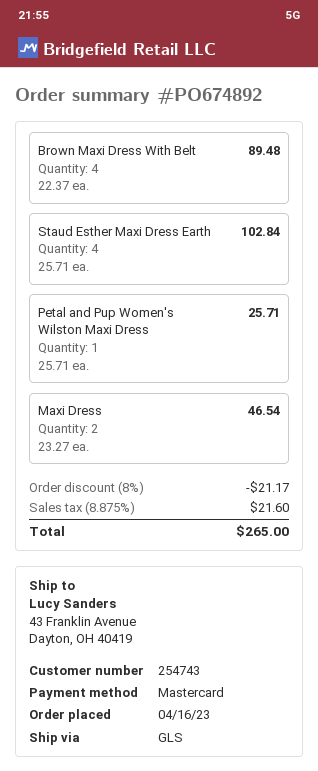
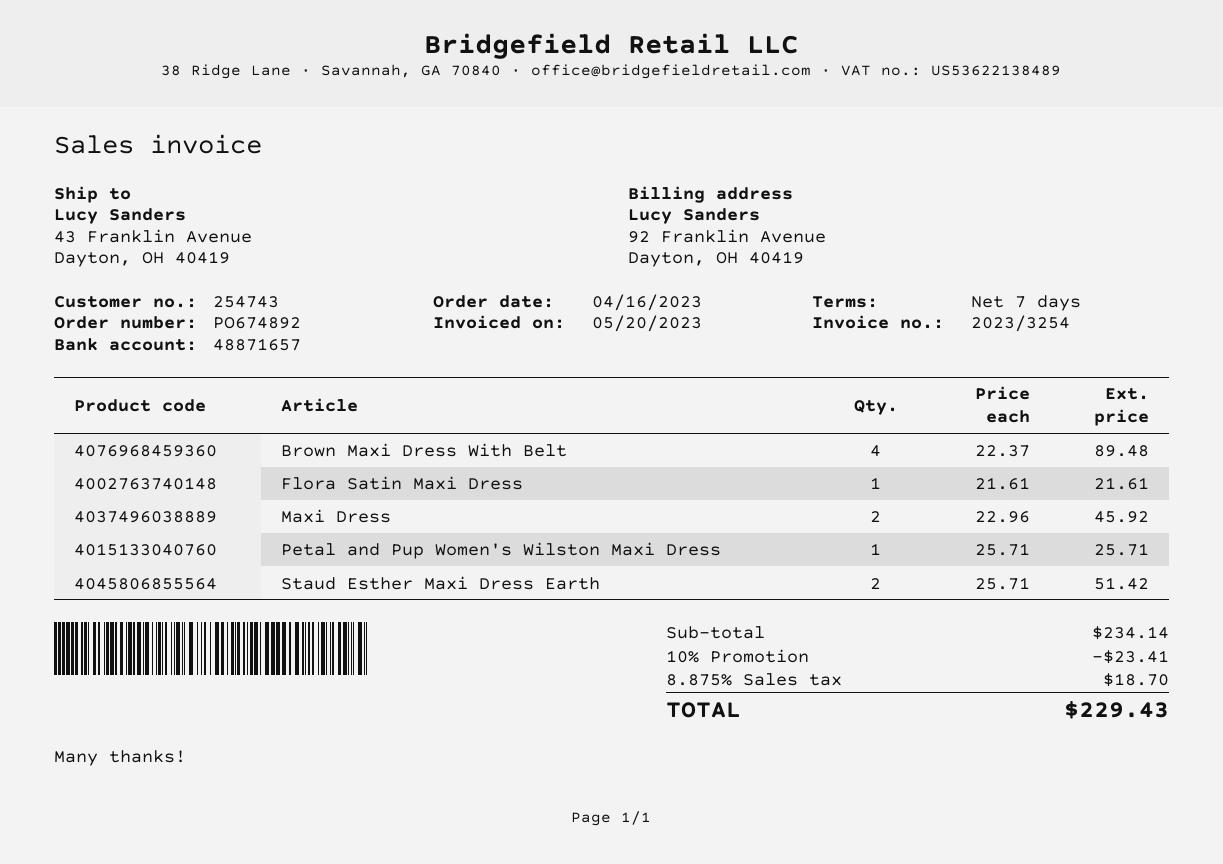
Staud Esther Maxi Dress Earth: 4 x 25.71 = 102.84 -> 2 x 25.71 = 51.42
Maxi Dress: 2 x 23.27 = 46.54 -> 2 x 22.96 = 45.92
Flora Satin Maxi Dress: none -> 1 x 21.61 = 21.61
discount: 8% = 21.17 -> 10% = 23.41
tax: 8.875% = 21.60 -> 8.875% = 18.70
total: 265.00 -> 229.43

